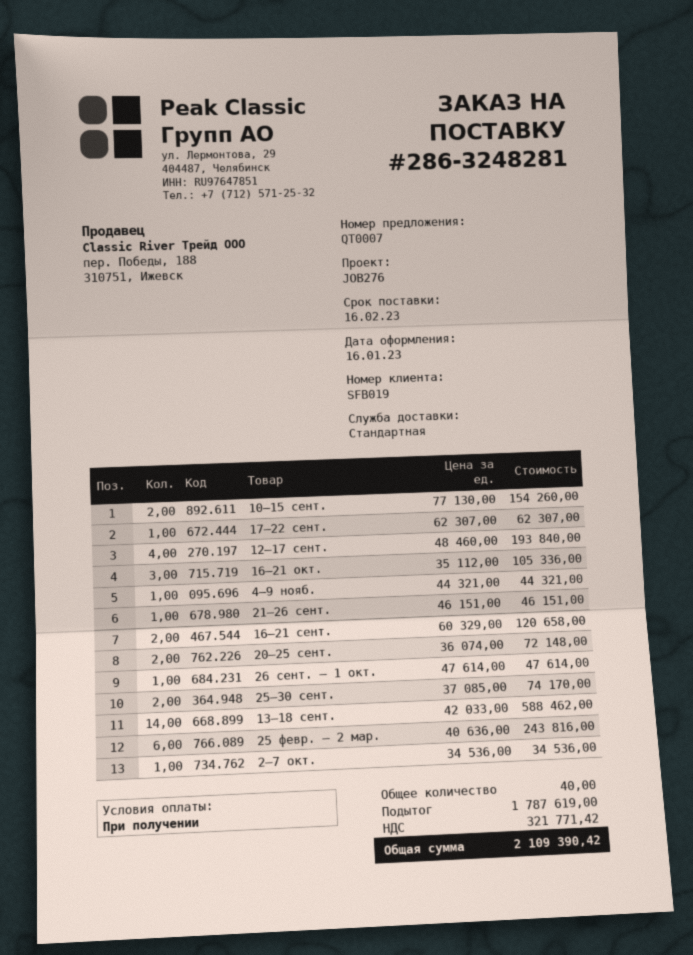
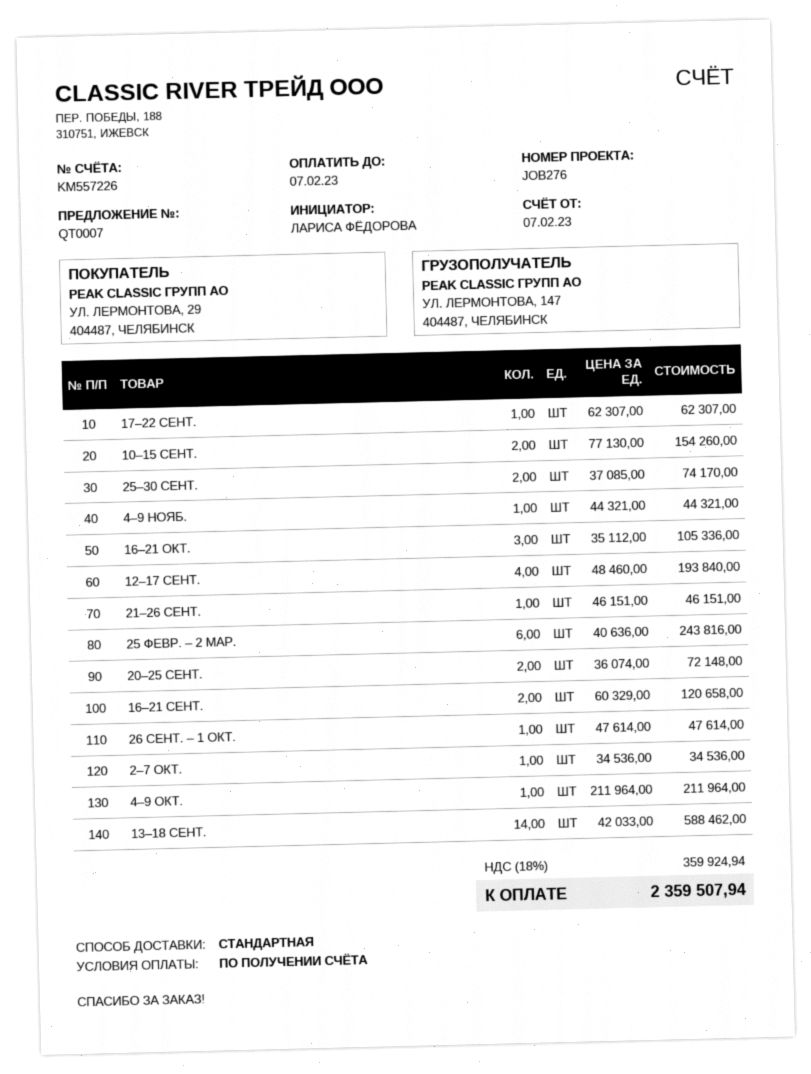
4–9 ОКТ.: none -> 1 x 211964.00 = 211964.00
tax: 321771.42 -> 359924.94
total: 2109390.42 -> 2359507.94

